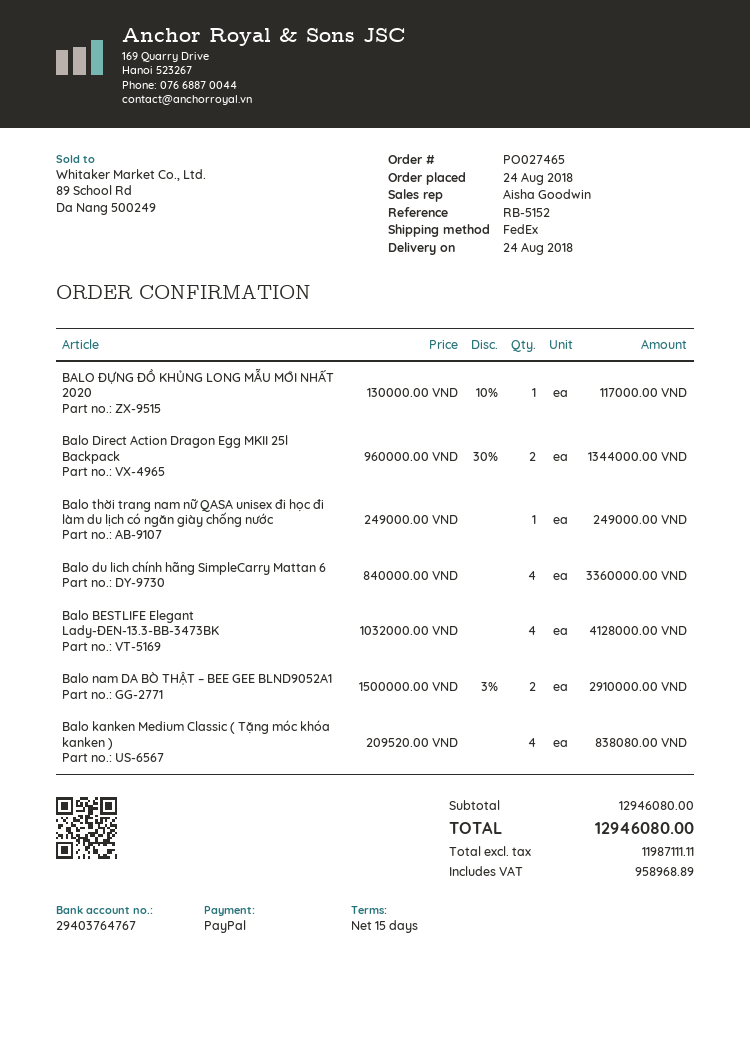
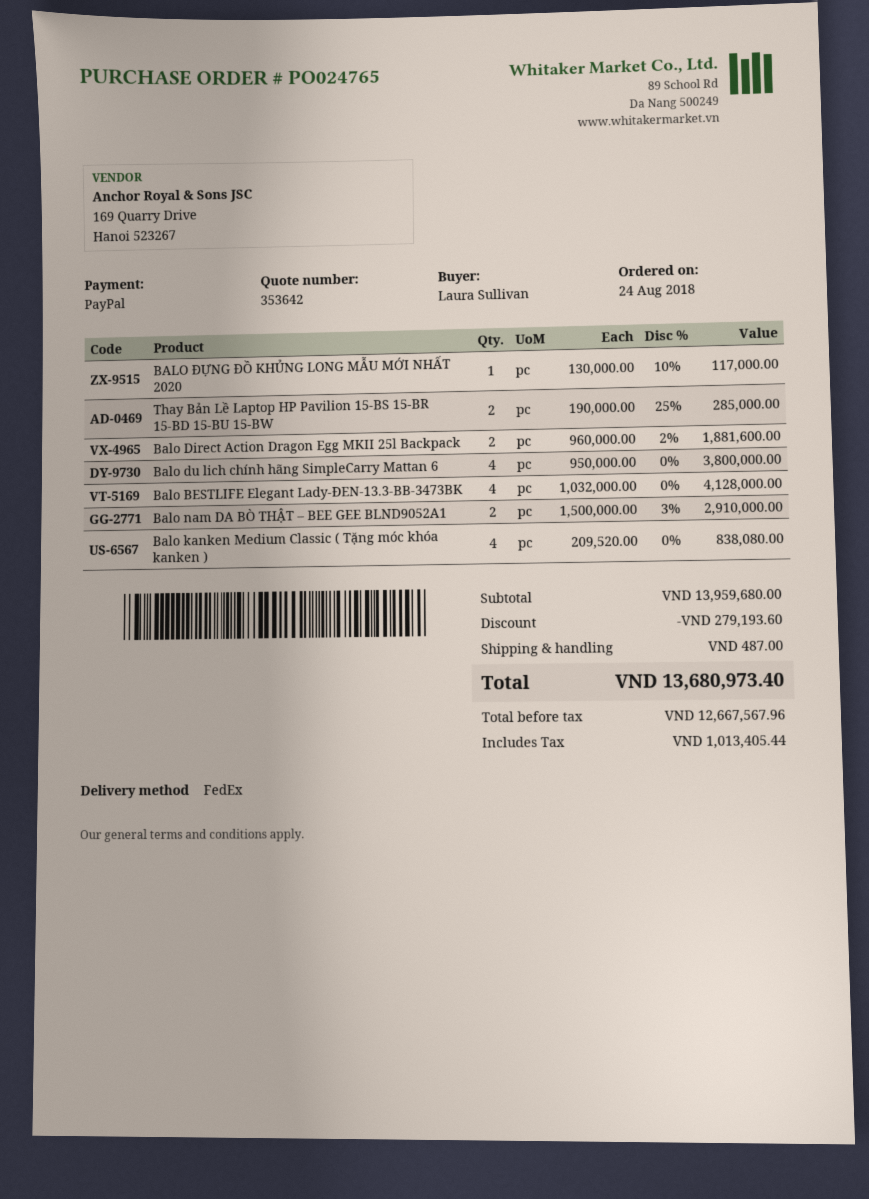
order number: PO027465 -> PO024765
Balo Direct Action Dragon Egg MKII 25l Backpack: 2 x 960000.00 - 30% = 1344000.00 -> 2 x 960000.00 - 2% = 1881600.00
Balo thời trang nam nữ QASA unisex đi học đi làm du lịch có ngăn giày chống nước: 1 x 249000.00 = 249000.00 -> none
Balo du lich chính hãng SimpleCarry Mattan 6: 4 x 840000.00 = 3360000.00 -> 4 x 950000.00 = 3800000.00
Thay Bản Lề Laptop HP Pavilion 15-BS 15-BR 15-BD 15-BU 15-BW: none -> 2 x 190000.00 - 25% = 285000.00
subtotal: 12946080.00 -> 13959680.00
discount: none -> 279193.60
shipping: none -> 487.00
net: 11987111.11 -> 12667567.96
tax: 958968.89 -> 1013405.44
total: 12946080.00 -> 13680973.40

